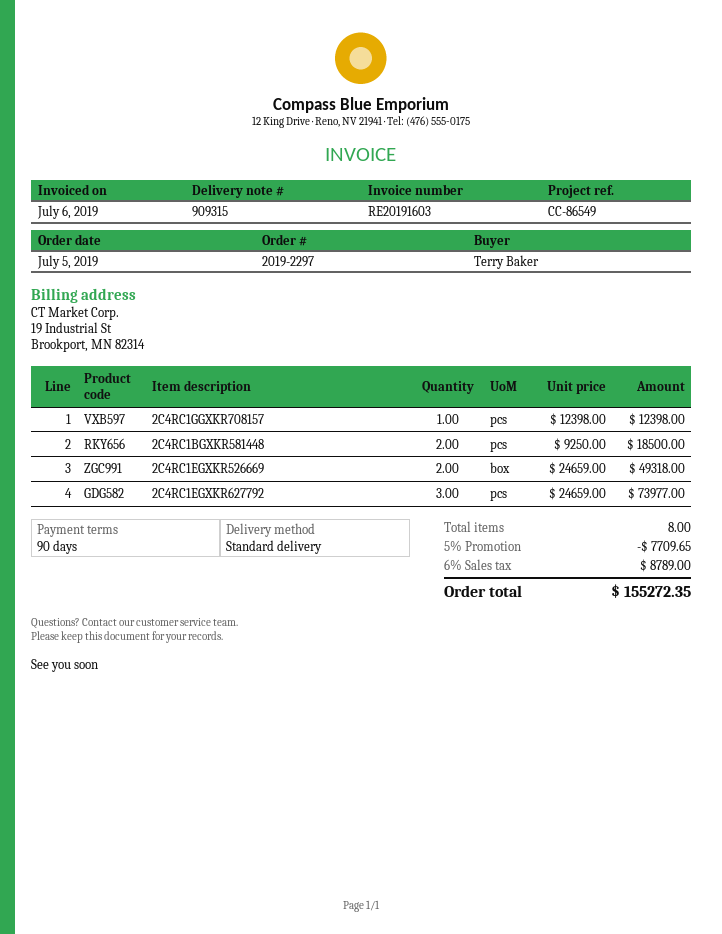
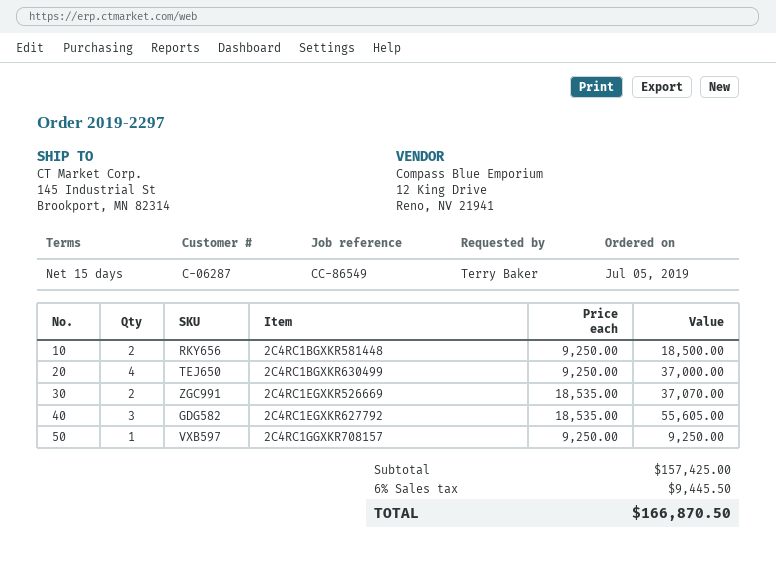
payment terms: 90 days -> 15 days
2C4RC1GGXKR708157: 1 x 12398.00 = 12398.00 -> 1 x 9250.00 = 9250.00
2C4RC1EGXKR526669: 2 x 24659.00 = 49318.00 -> 2 x 18535.00 = 37070.00
2C4RC1EGXKR627792: 3 x 24659.00 = 73977.00 -> 3 x 18535.00 = 55605.00
2C4RC1BGXKR630499: none -> 4 x 9250.00 = 37000.00
discount: 5% = 7709.65 -> none
tax: 6% = 8789.00 -> 6% = 9445.50
total: 155272.35 -> 166870.50

